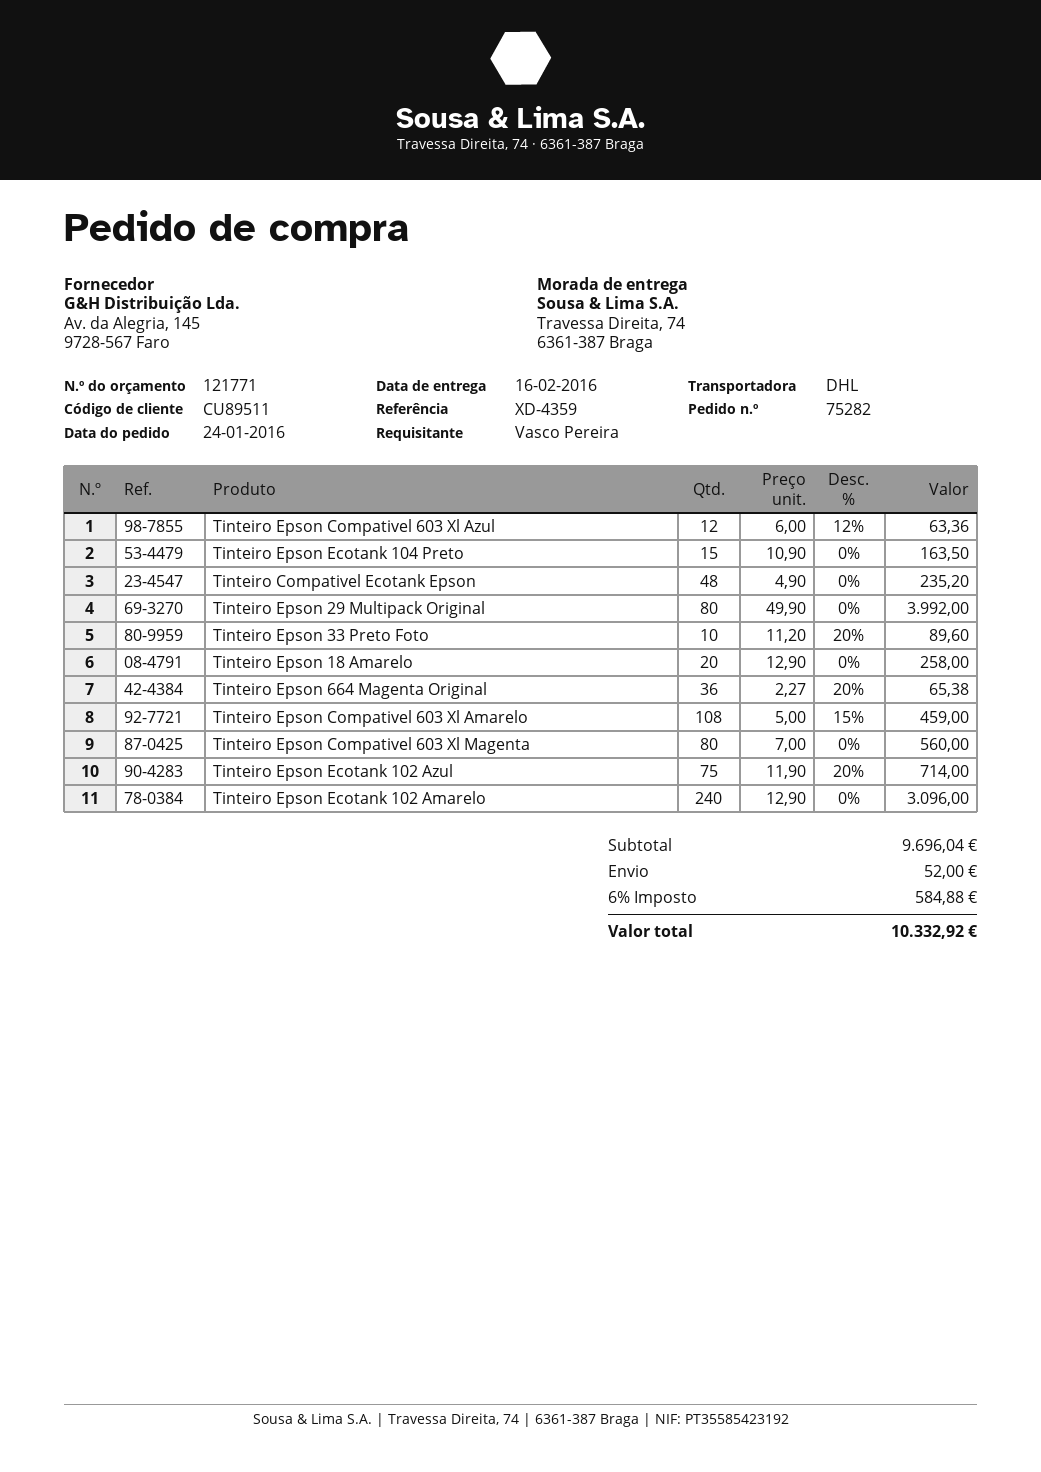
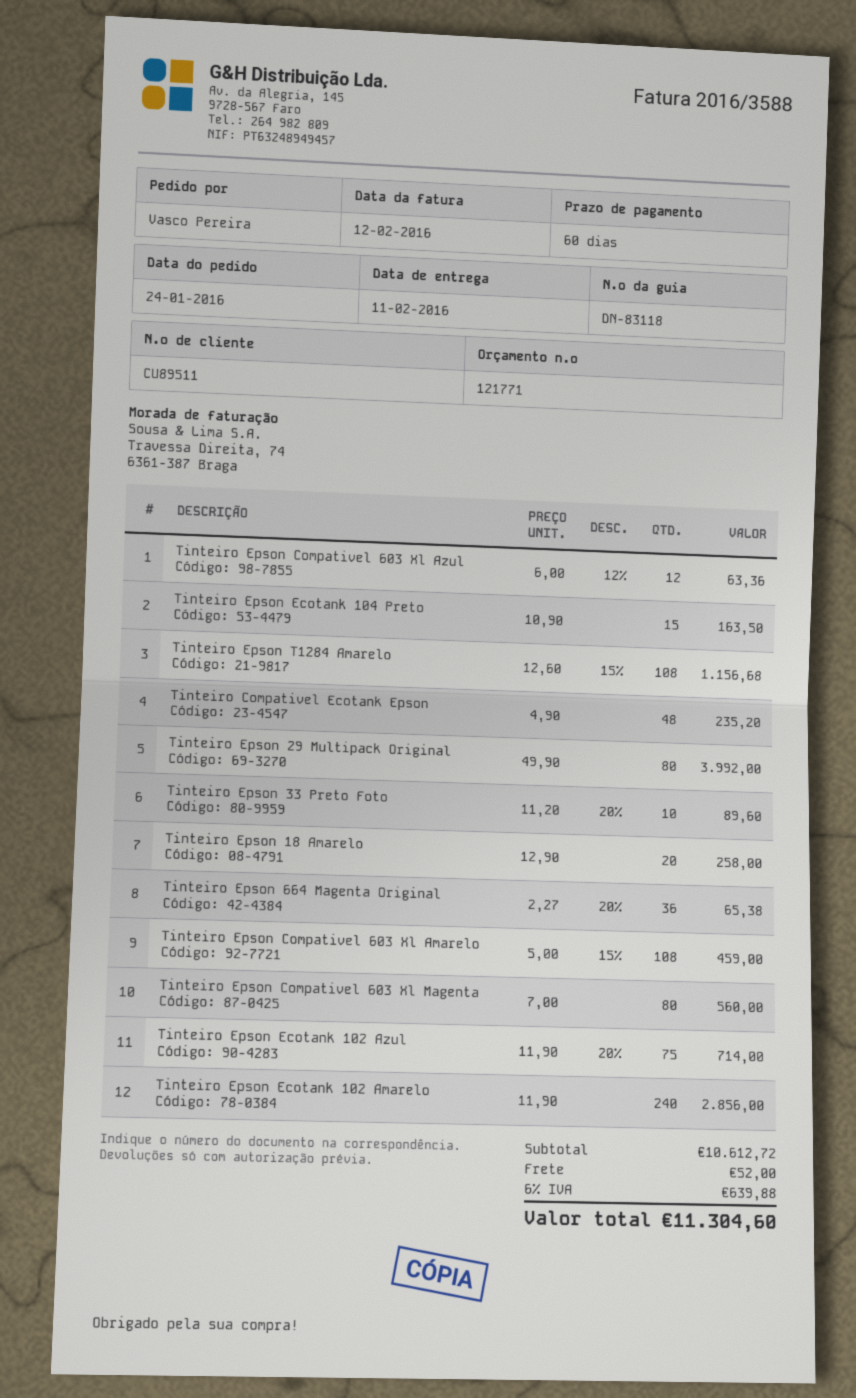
delivery date: 2016-02-16 -> 2016-02-11
Tinteiro Epson Ecotank 102 Amarelo: 240 x 12.90 = 3096.00 -> 240 x 11.90 = 2856.00
Tinteiro Epson T1284 Amarelo: none -> 108 x 12.60 - 15% = 1156.68
subtotal: 9696.04 -> 10612.72
tax: 6% = 584.88 -> 6% = 639.88
total: 10332.92 -> 11304.60

